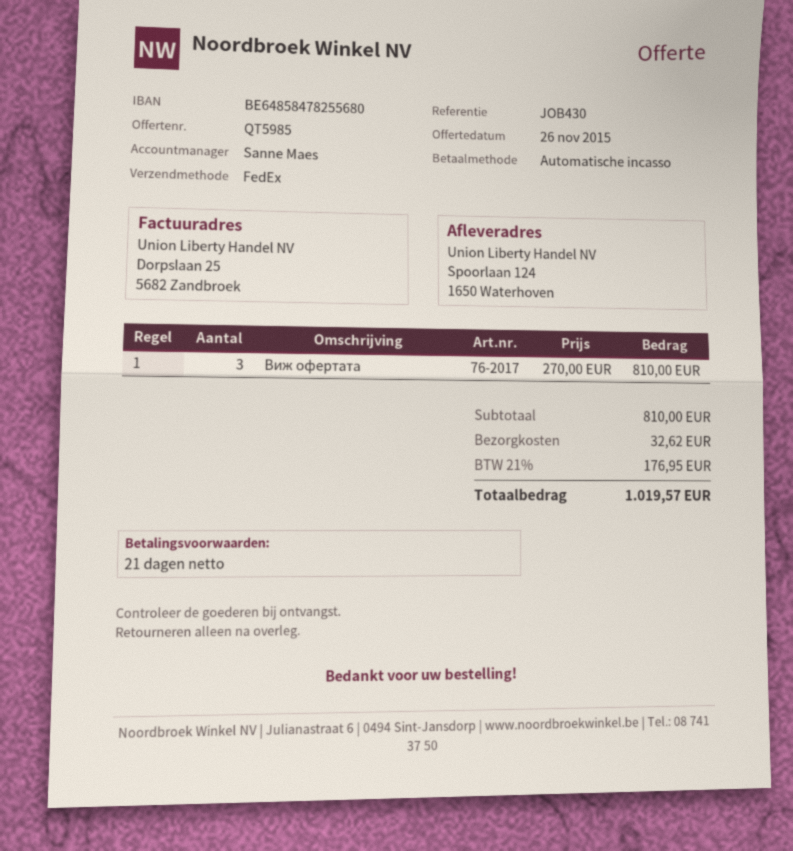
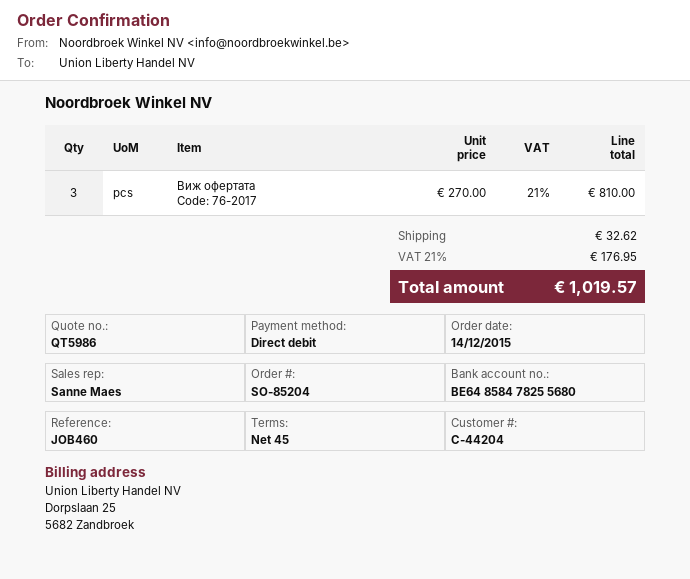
quote number: QT5985 -> QT5986
payment terms: 21 days -> 45 days
reference: JOB430 -> JOB460

